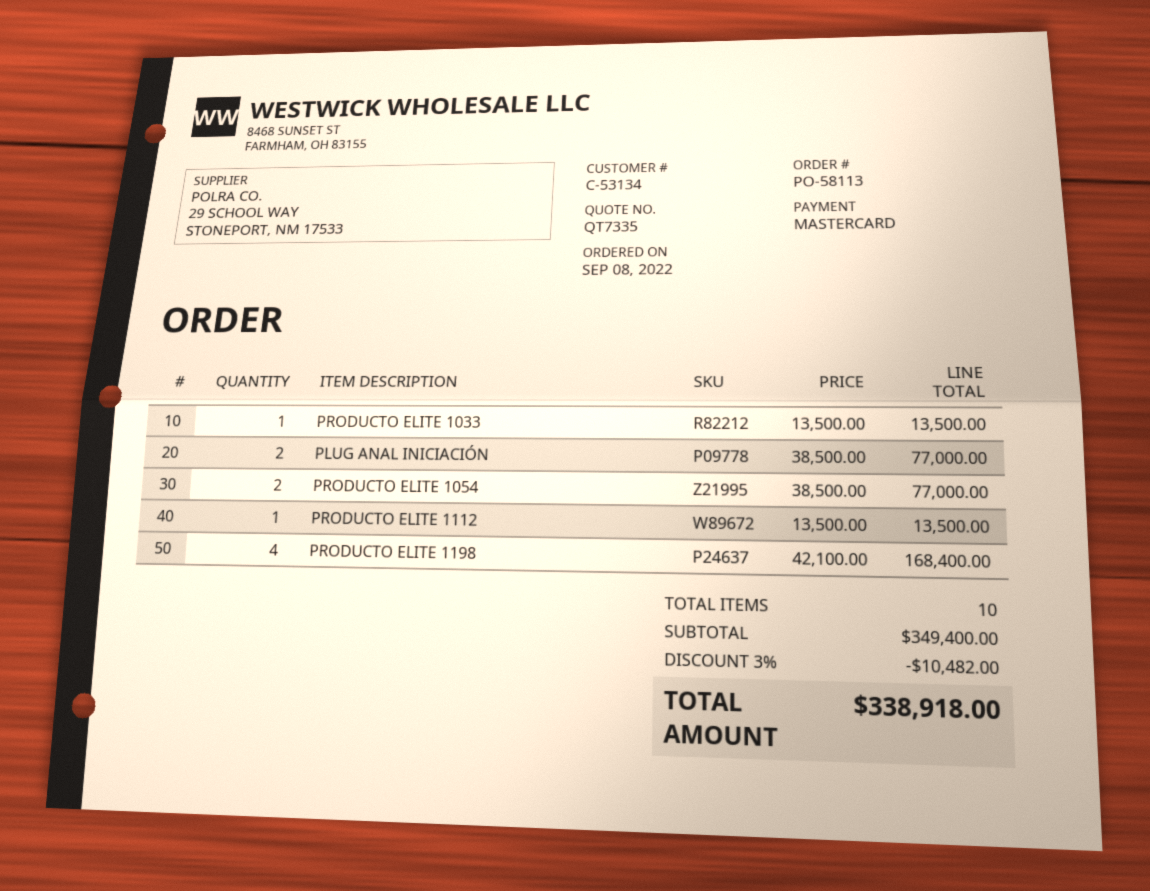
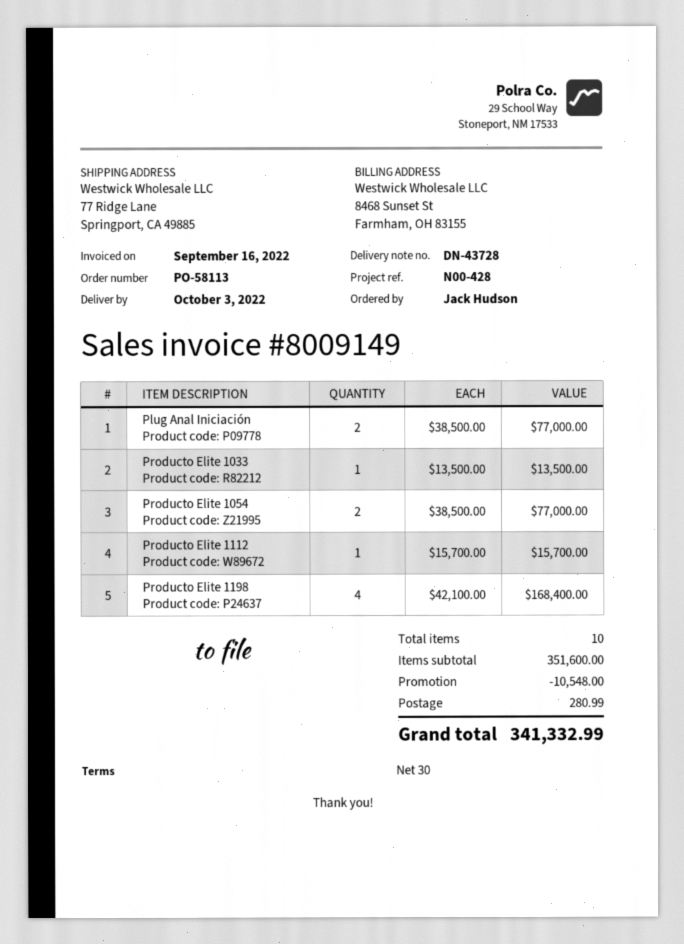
PRODUCTO ELITE 1112: 1 x 13500.00 = 13500.00 -> 1 x 15700.00 = 15700.00
subtotal: 349400.00 -> 351600.00
discount: 10482.00 -> 10548.00
shipping: none -> 280.99
total: 338918.00 -> 341332.99

